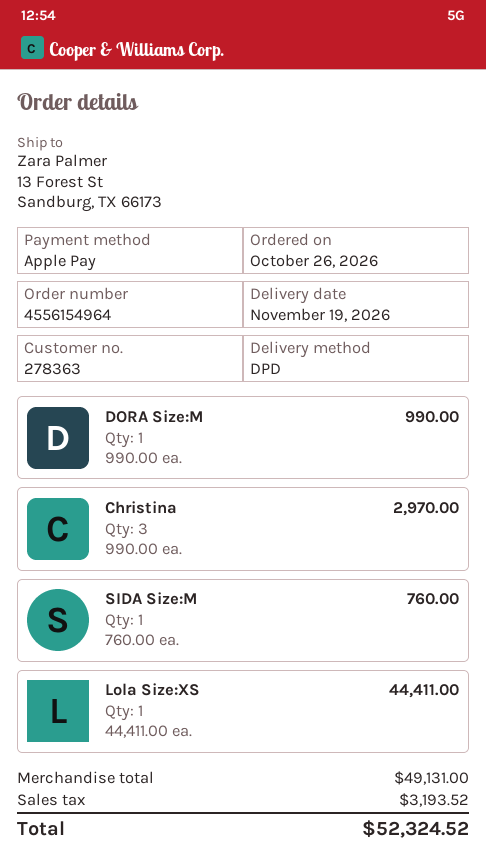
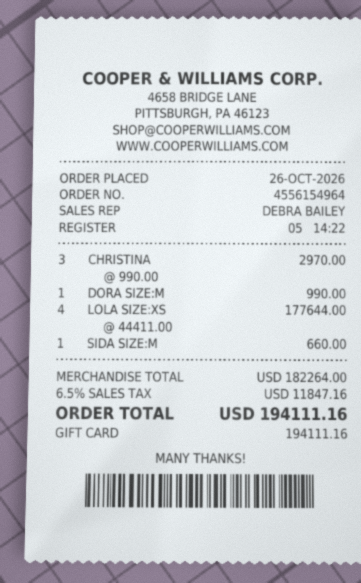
payment method: Apple Pay -> gift card
SIDA Size:M: 1 x 760.00 = 760.00 -> 1 x 660.00 = 660.00
Lola Size:XS: 1 x 44411.00 = 44411.00 -> 4 x 44411.00 = 177644.00
subtotal: 49131.00 -> 182264.00
tax: 3193.52 -> 11847.16
total: 52324.52 -> 194111.16

